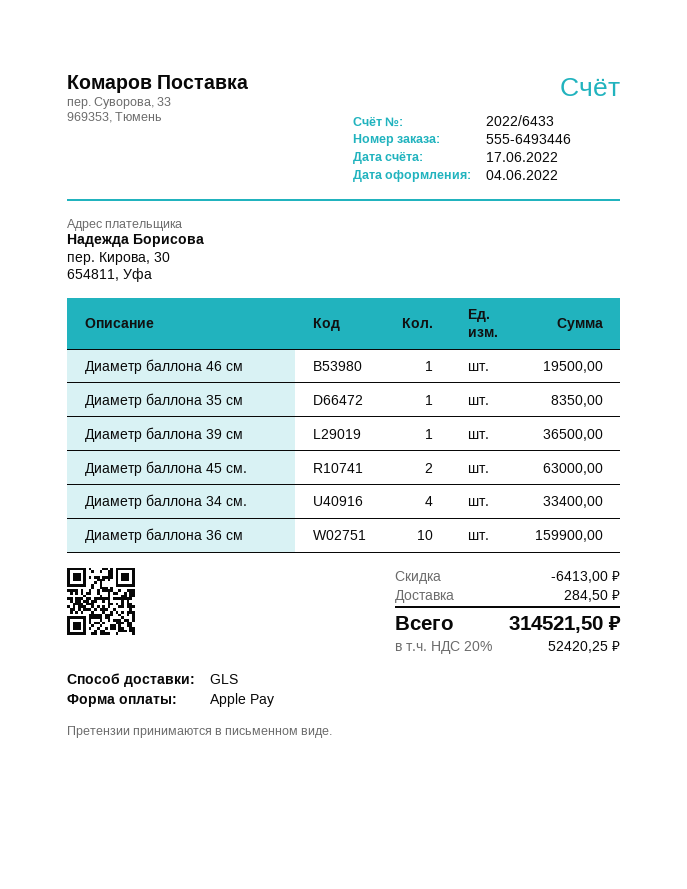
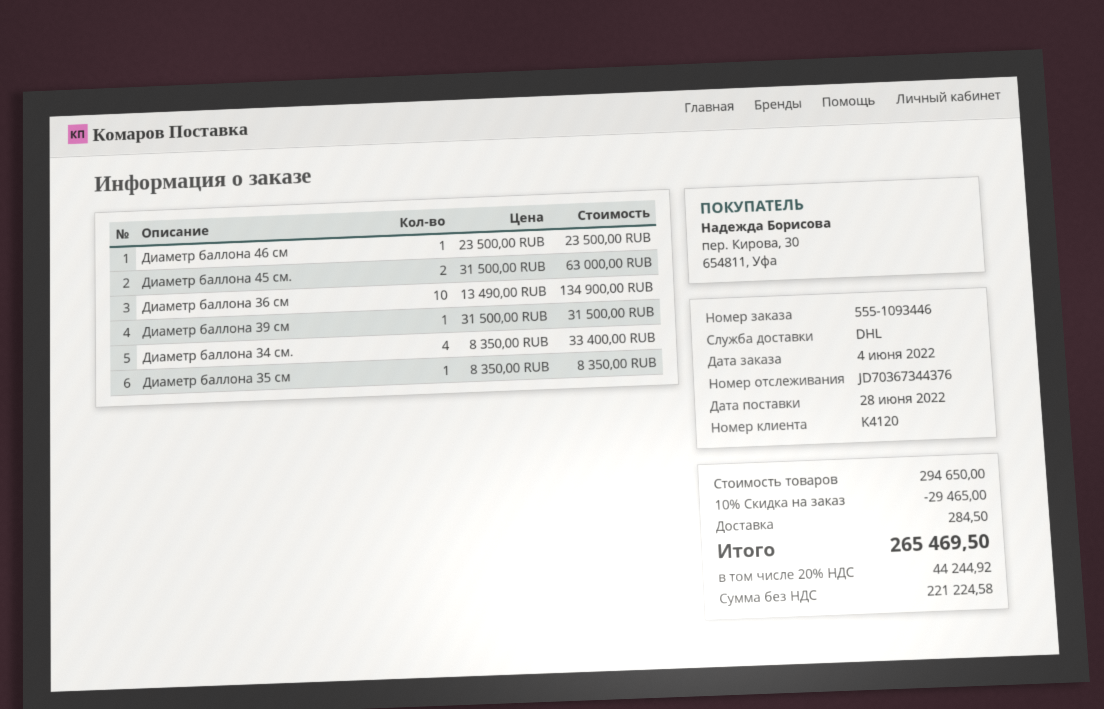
order number: 555-6493446 -> 555-1093446
shipping method: GLS -> DHL
Диаметр баллона 46 см: 1 for 19500.00 -> 1 for 23500.00
Диаметр баллона 39 см: 1 for 36500.00 -> 1 for 31500.00
Диаметр баллона 36 см: 10 for 159900.00 -> 10 for 134900.00
discount: 6413.00 -> 29465.00
tax: 20% = 52420.25 -> 20% = 44244.92
total: 314521.50 -> 265469.50

